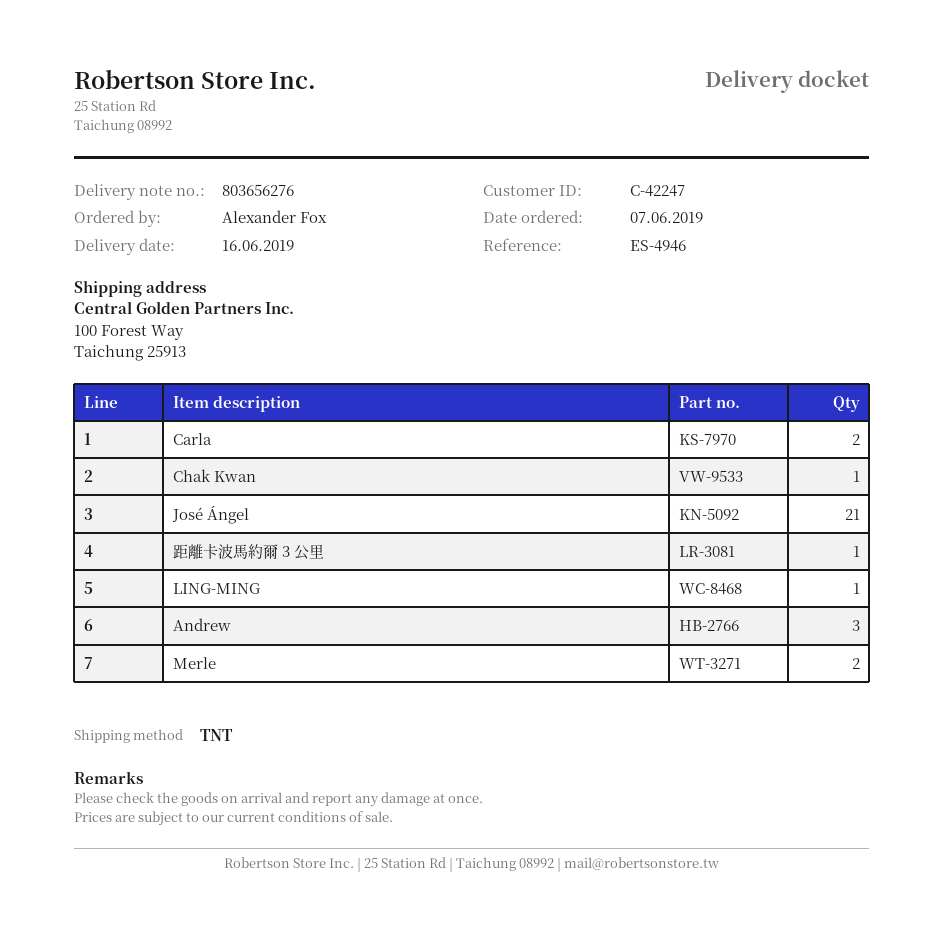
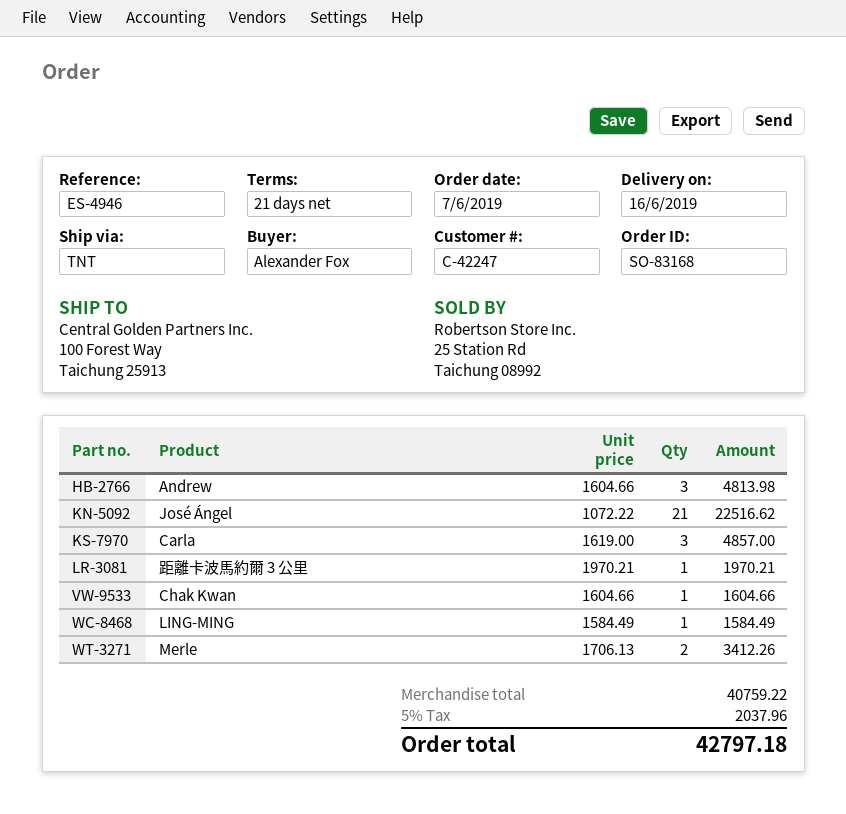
Carla: 2 -> 3

